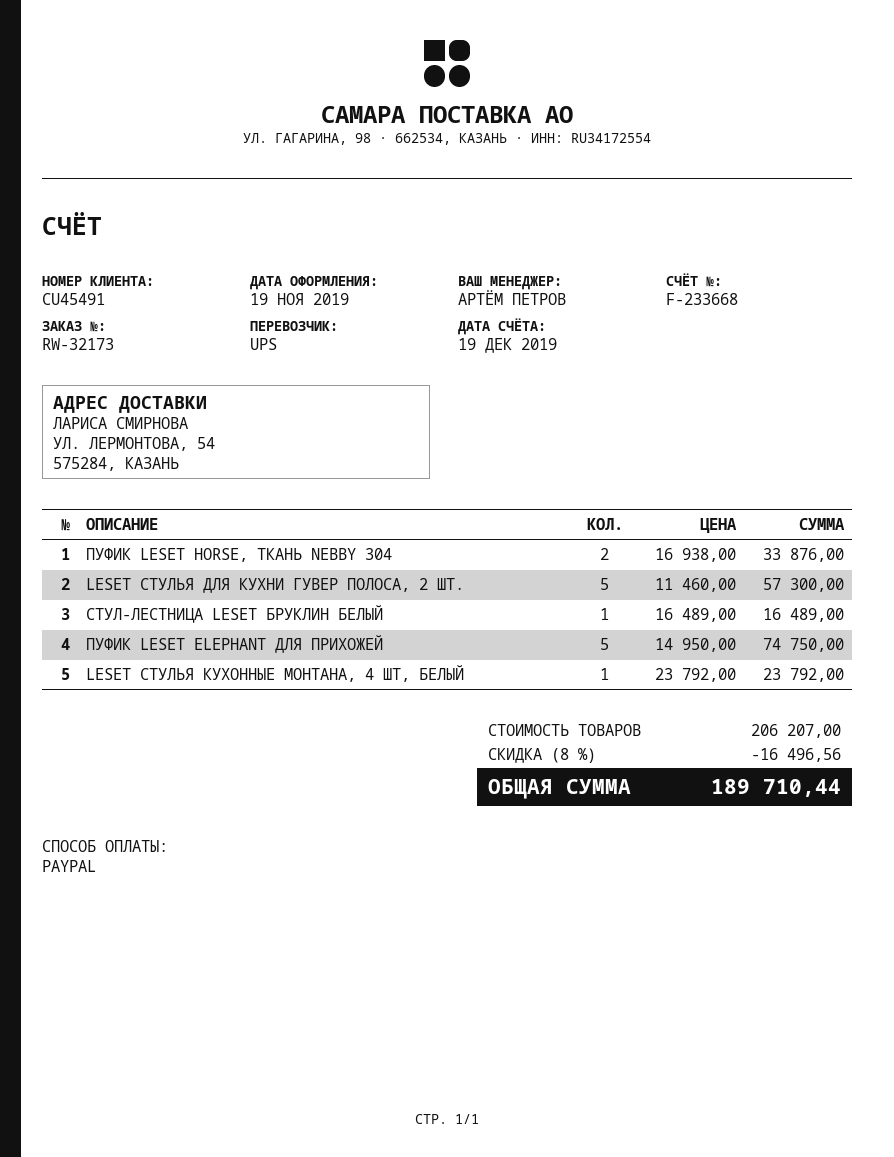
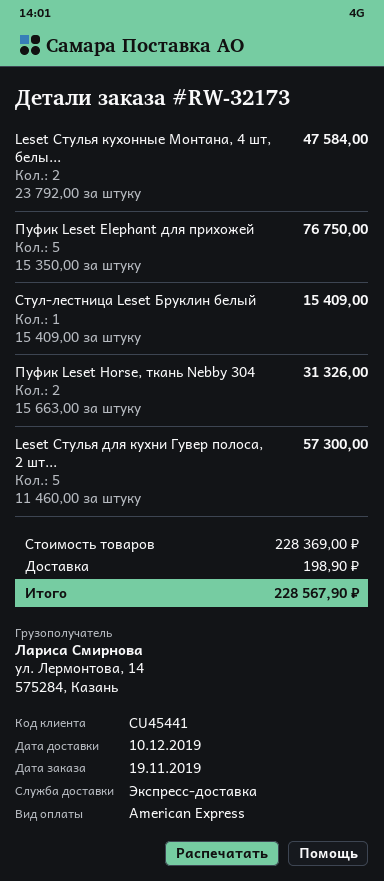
customer number: CU45491 -> CU45441
payment method: PayPal -> American Express
shipping method: UPS -> express
ship to: УЛ. ЛЕРМОНТОВА, 54, 575284, КАЗАНЬ -> ул. Лермонтова, 14, 575284, Казань
ПУФИК LESET HORSE, ТКАНЬ NEBBY 304: 2 x 16938.00 = 33876.00 -> 2 x 15663.00 = 31326.00
СТУЛ-ЛЕСТНИЦА LESET БРУКЛИН БЕЛЫЙ: 1 x 16489.00 = 16489.00 -> 1 x 15409.00 = 15409.00
ПУФИК LESET ELEPHANT ДЛЯ ПРИХОЖЕЙ: 5 x 14950.00 = 74750.00 -> 5 x 15350.00 = 76750.00
LESET СТУЛЬЯ КУХОННЫЕ МОНТАНА, 4 ШТ, БЕЛЫЙ: 1 x 23792.00 = 23792.00 -> 2 x 23792.00 = 47584.00
subtotal: 206207.00 -> 228369.00
discount: 8% = 16496.56 -> none
shipping: none -> 198.90
total: 189710.44 -> 228567.90

